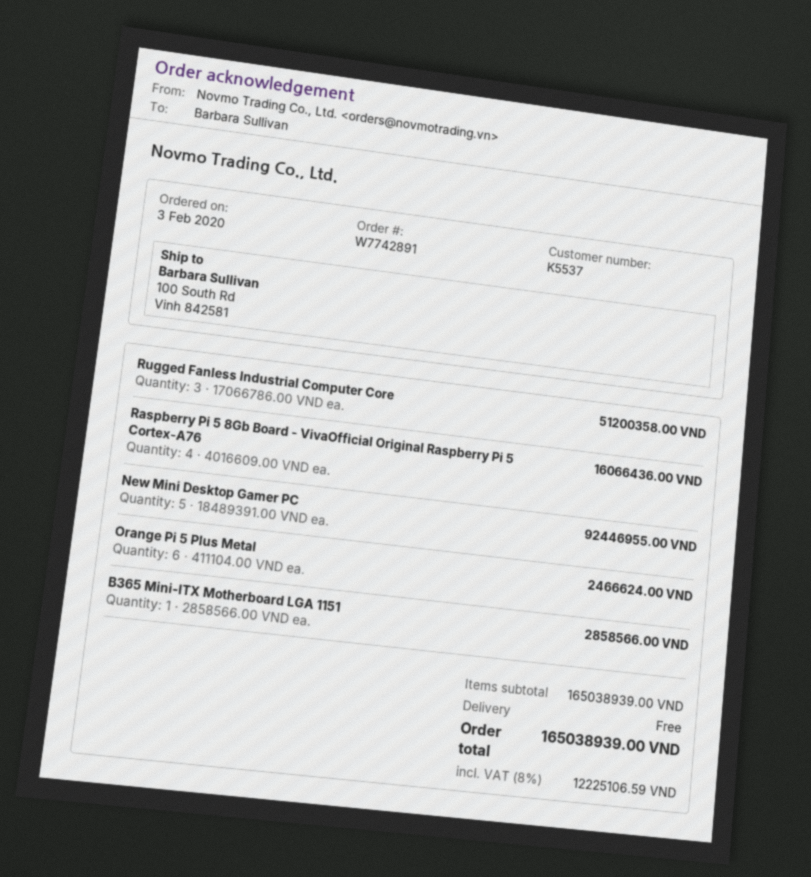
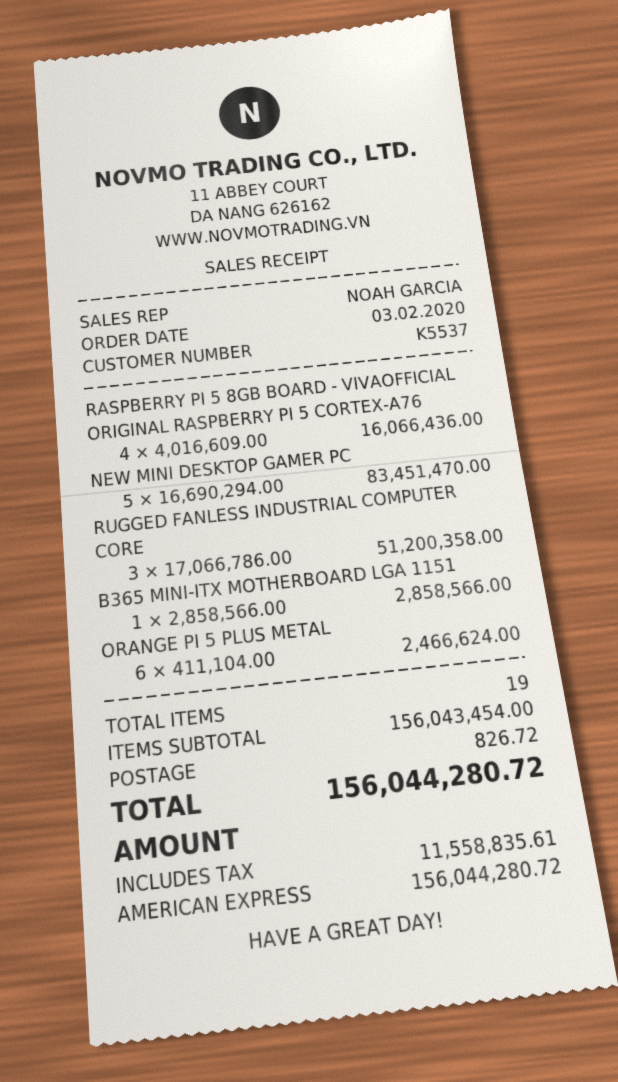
New Mini Desktop Gamer PC: 5 x 18489391.00 = 92446955.00 -> 5 x 16690294.00 = 83451470.00
subtotal: 165038939.00 -> 156043454.00
shipping: 0.00 -> 826.72
tax: 12225106.59 -> 11558835.61
total: 165038939.00 -> 156044280.72

